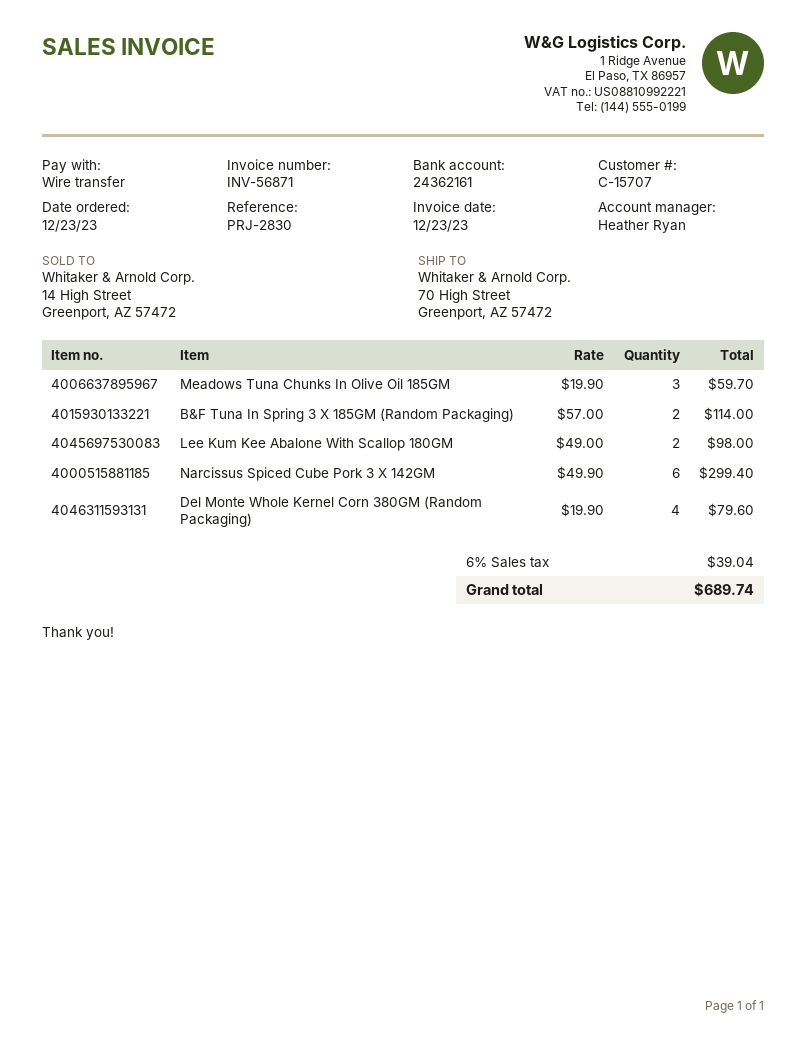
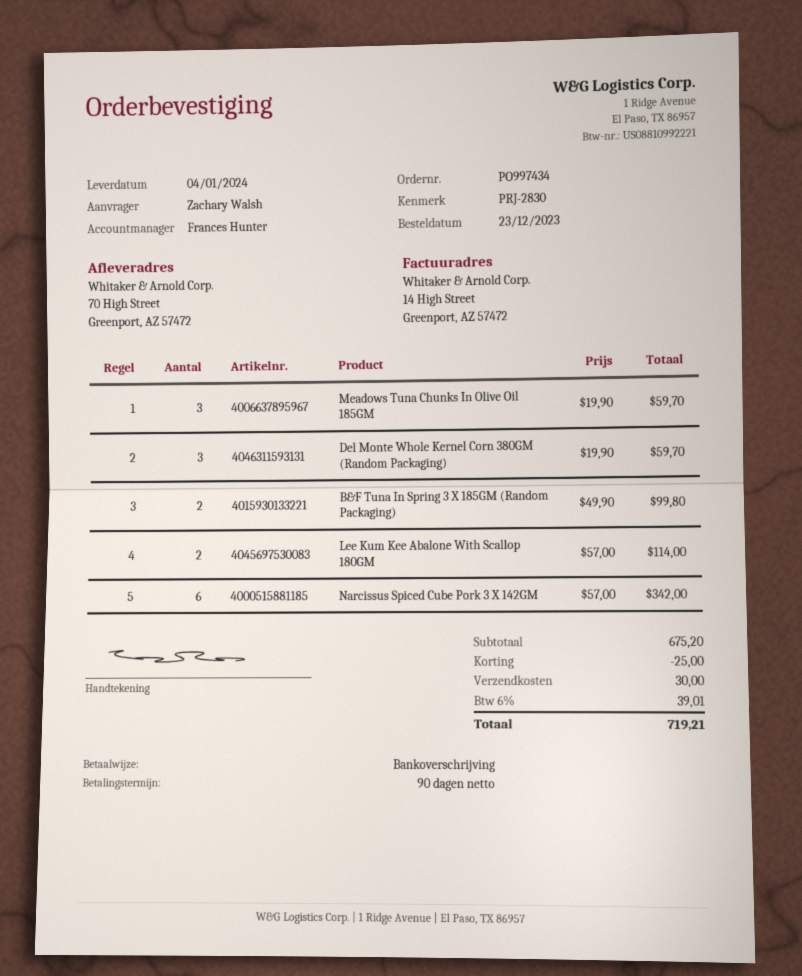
sales rep: Heather Ryan -> Frances Hunter
B&F Tuna In Spring 3 X 185GM (Random Packaging): 2 x 57.00 = 114.00 -> 2 x 49.90 = 99.80
Lee Kum Kee Abalone With Scallop 180GM: 2 x 49.00 = 98.00 -> 2 x 57.00 = 114.00
Narcissus Spiced Cube Pork 3 X 142GM: 6 x 49.90 = 299.40 -> 6 x 57.00 = 342.00
Del Monte Whole Kernel Corn 380GM (Random Packaging): 4 x 19.90 = 79.60 -> 3 x 19.90 = 59.70
discount: none -> 25.00
shipping: none -> 30.00
tax: 6% = 39.04 -> 6% = 39.01
total: 689.74 -> 719.21

